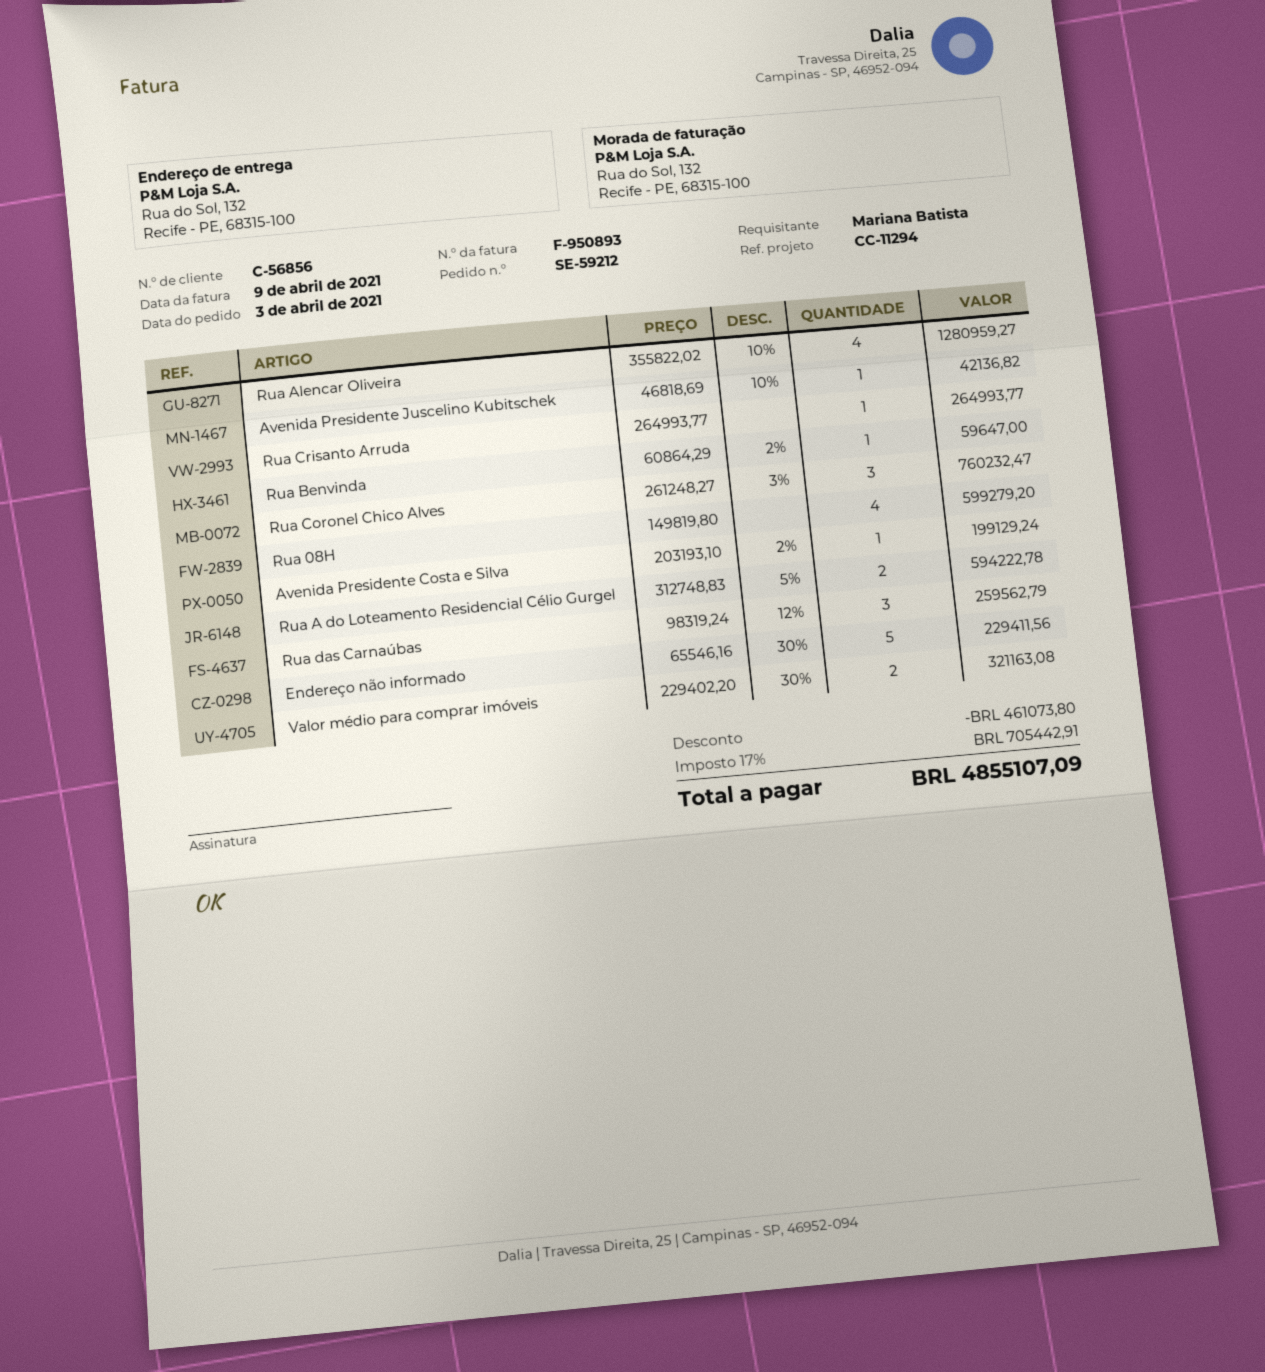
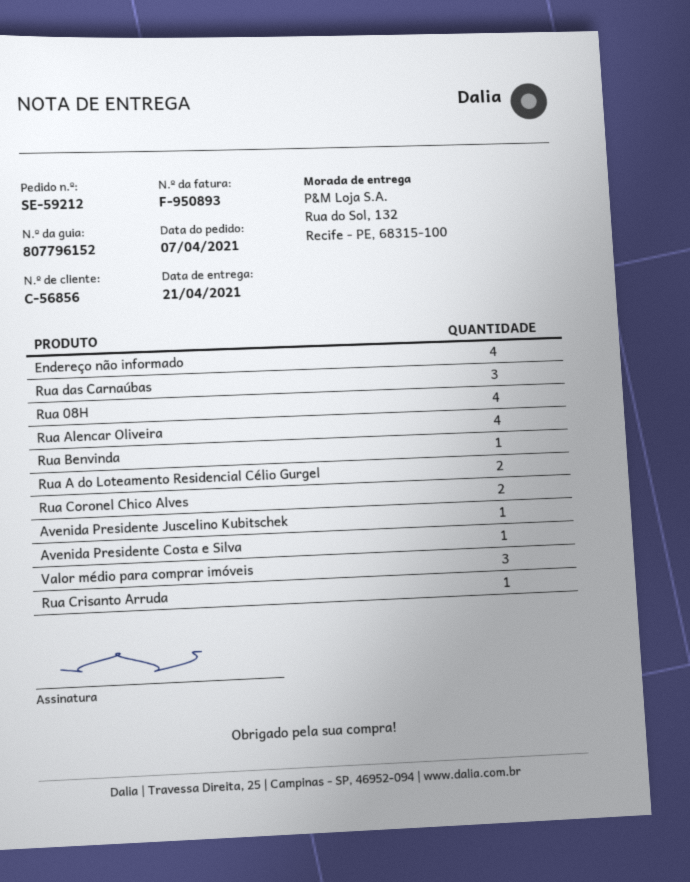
order date: 2021-04-03 -> 2021-04-07
Rua Coronel Chico Alves: 3 -> 2
Endereço não informado: 5 -> 4
Valor médio para comprar imóveis: 2 -> 3

